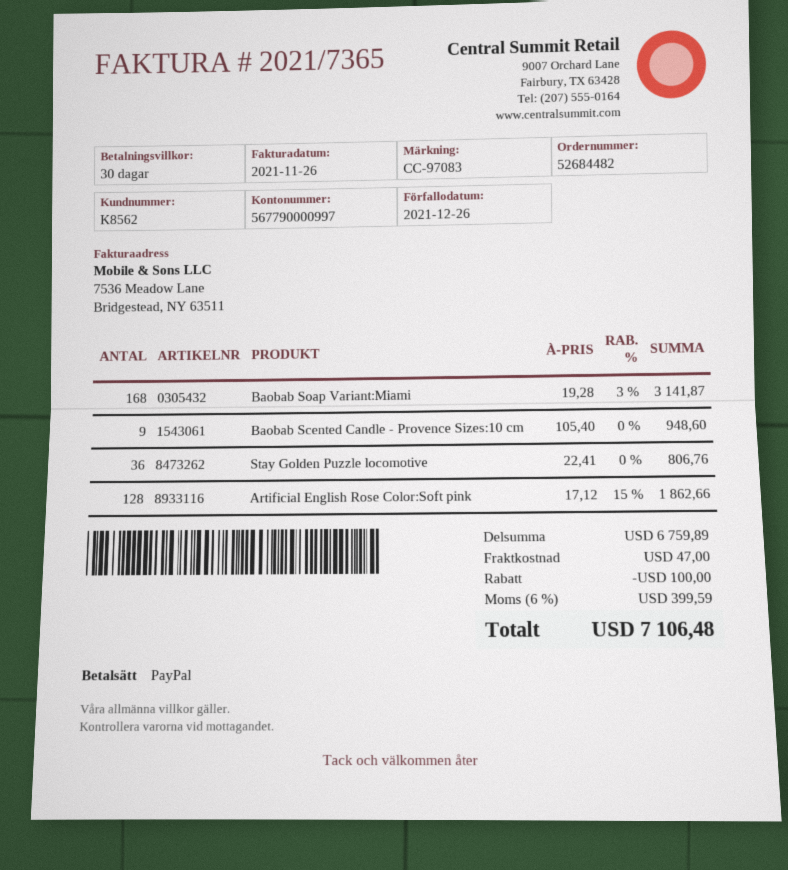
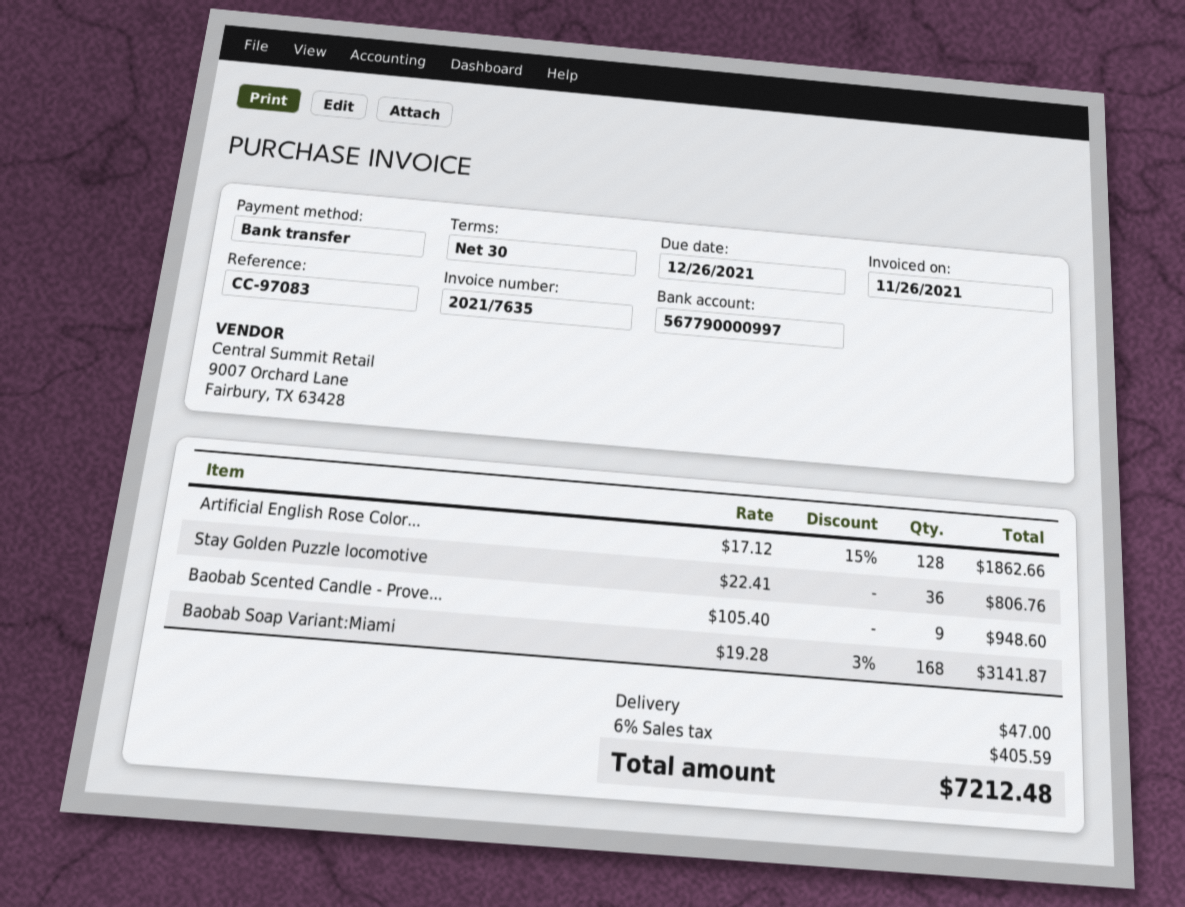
invoice number: 2021/7365 -> 2021/7635
payment method: PayPal -> bank transfer
discount: 100.00 -> none
tax: 6% = 399.59 -> 6% = 405.59
total: 7106.48 -> 7212.48

